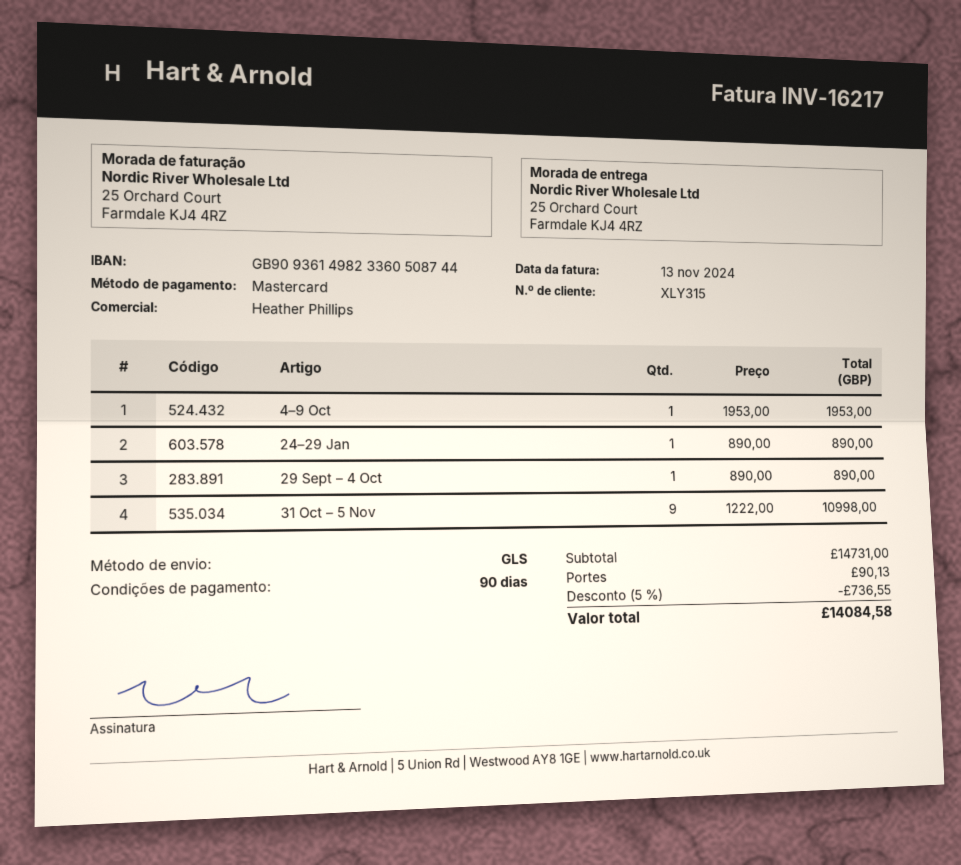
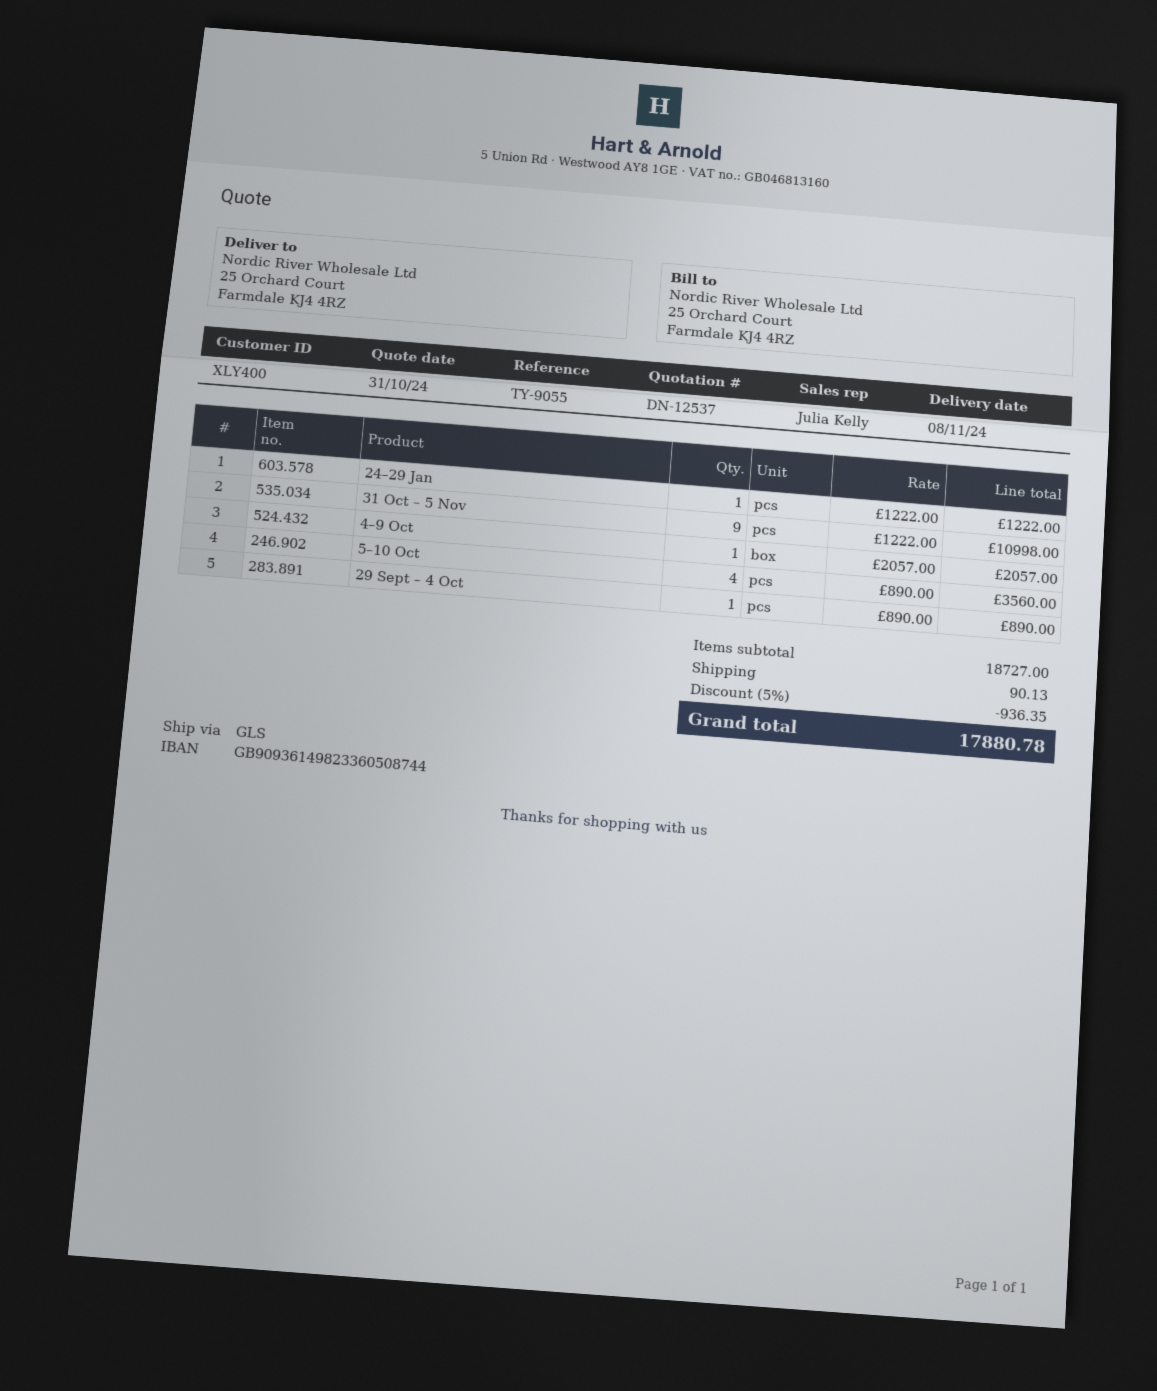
customer number: XLY315 -> XLY400
sales rep: Heather Phillips -> Julia Kelly
4–9 Oct: 1 x 1953.00 = 1953.00 -> 1 x 2057.00 = 2057.00
24–29 Jan: 1 x 890.00 = 890.00 -> 1 x 1222.00 = 1222.00
5–10 Oct: none -> 4 x 890.00 = 3560.00
subtotal: 14731.00 -> 18727.00
discount: 5% = 736.55 -> 5% = 936.35
total: 14084.58 -> 17880.78

